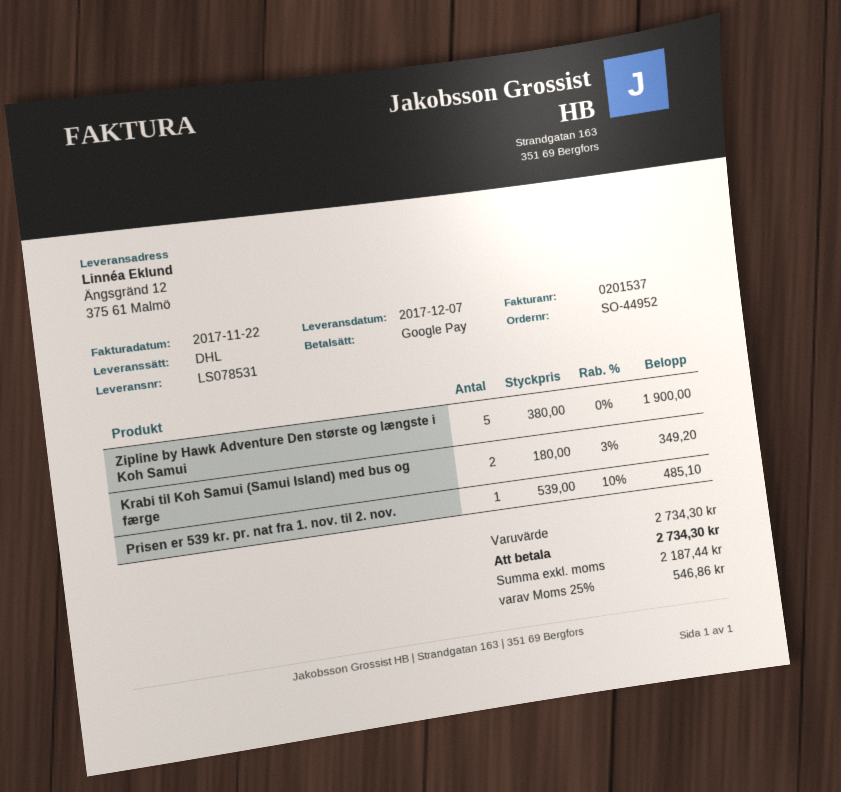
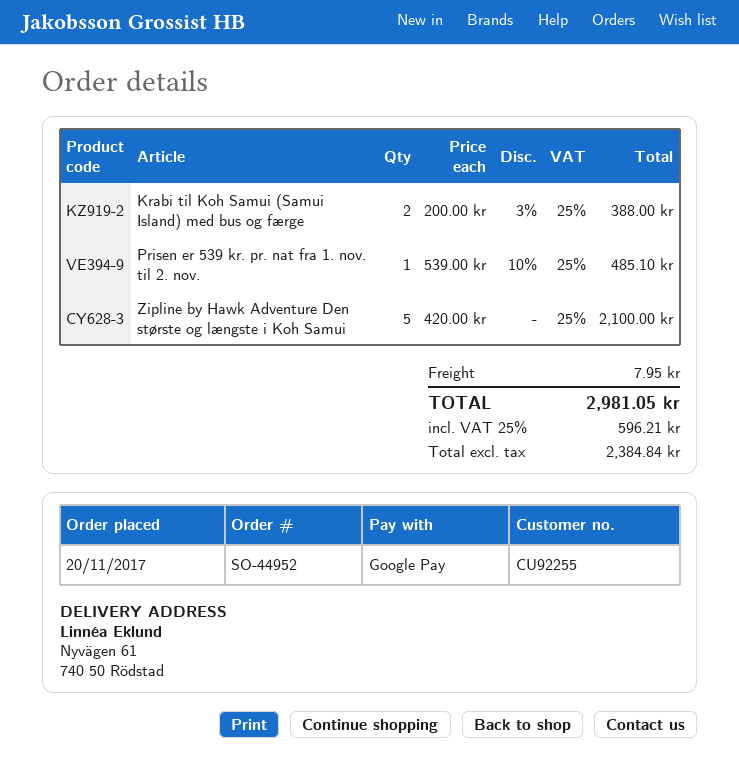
ship to: Ängsgränd 12, 375 61 Malmö -> Nyvägen 61, 740 50 Rödstad
Zipline by Hawk Adventure Den største og længste i Koh Samui: 5 x 380.00 = 1900.00 -> 5 x 420.00 = 2100.00
Krabi til Koh Samui (Samui Island) med bus og færge: 2 x 180.00 - 3% = 349.20 -> 2 x 200.00 - 3% = 388.00
shipping: none -> 7.95
net: 2187.44 -> 2384.84
tax: 25% = 546.86 -> 25% = 596.21
total: 2734.30 -> 2981.05

